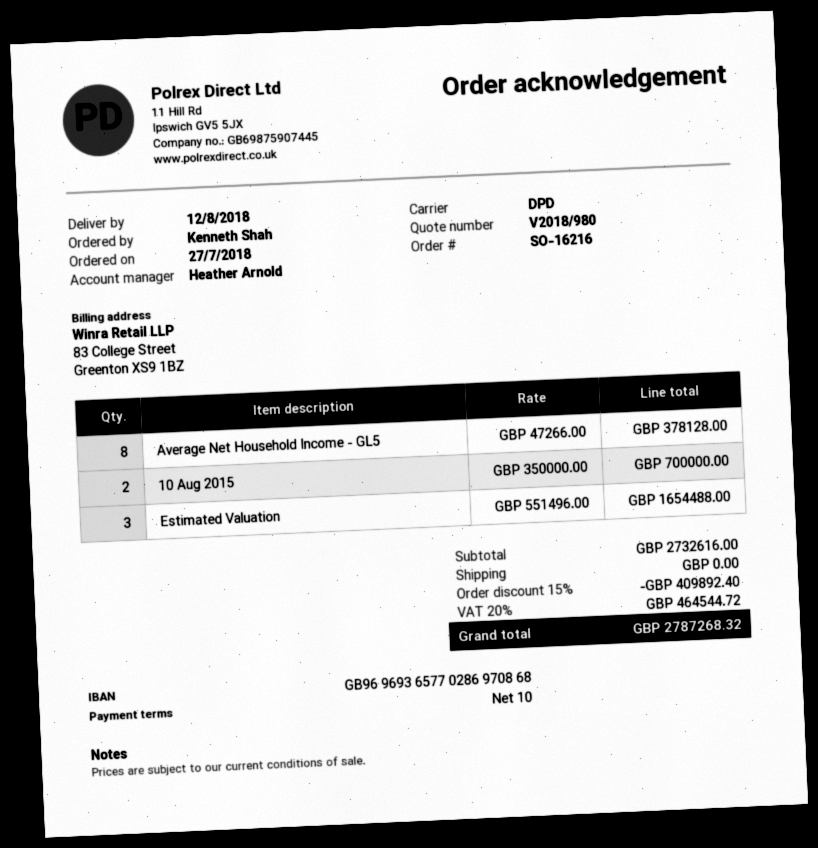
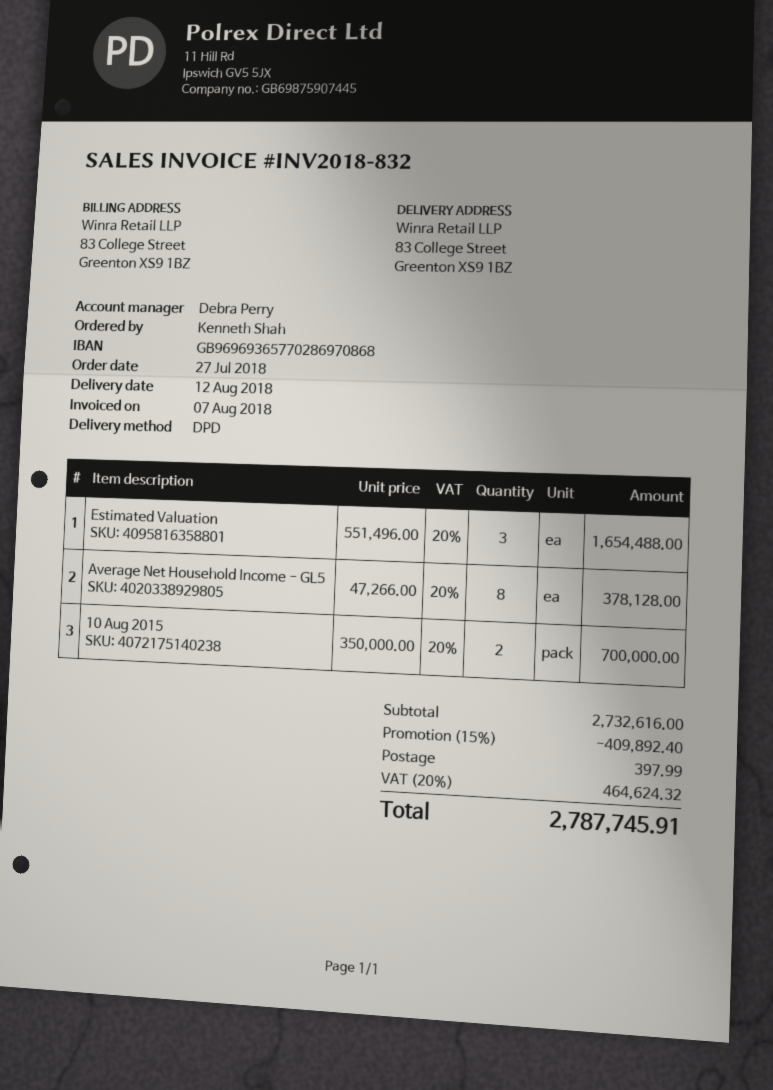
sales rep: Heather Arnold -> Debra Perry
shipping: 0.00 -> 397.99
tax: 20% = 464544.72 -> 20% = 464624.32
total: 2787268.32 -> 2787745.91

